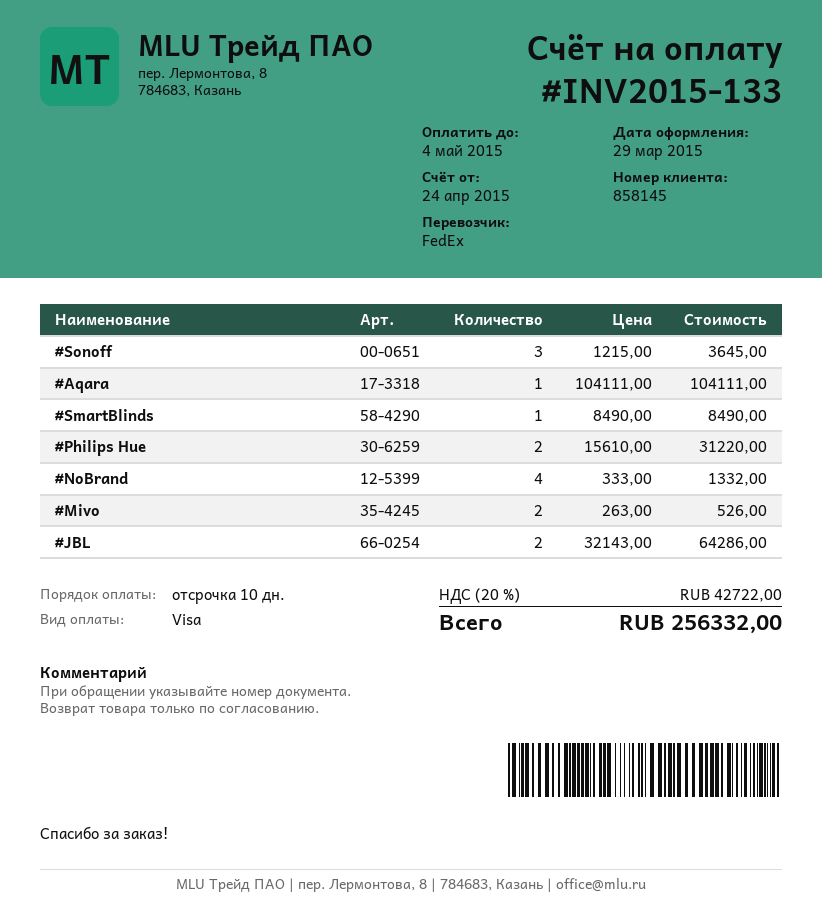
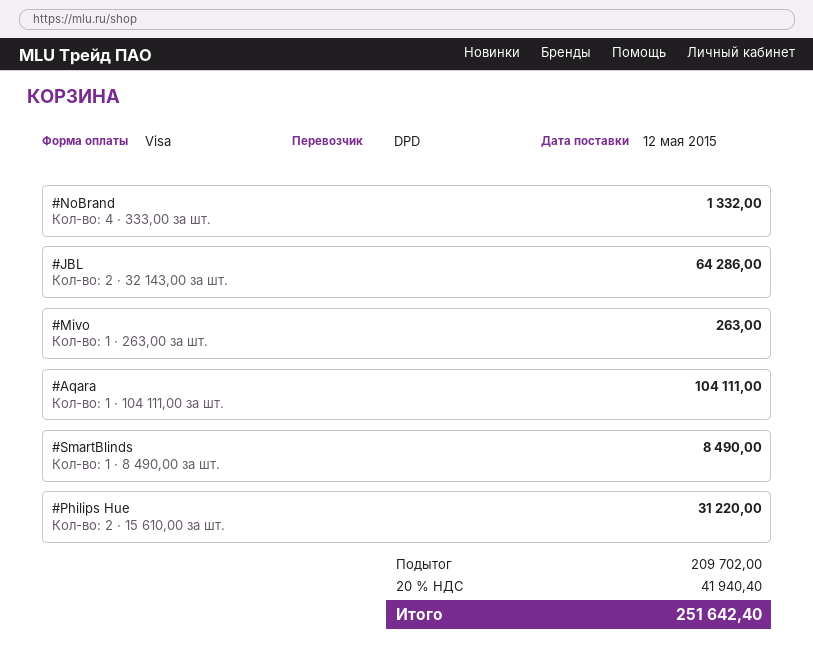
shipping method: FedEx -> DPD
#Sonoff: 3 x 1215.00 = 3645.00 -> none
#Mivo: 2 x 263.00 = 526.00 -> 1 x 263.00 = 263.00
tax: 20% = 42722.00 -> 20% = 41940.40
total: 256332.00 -> 251642.40

